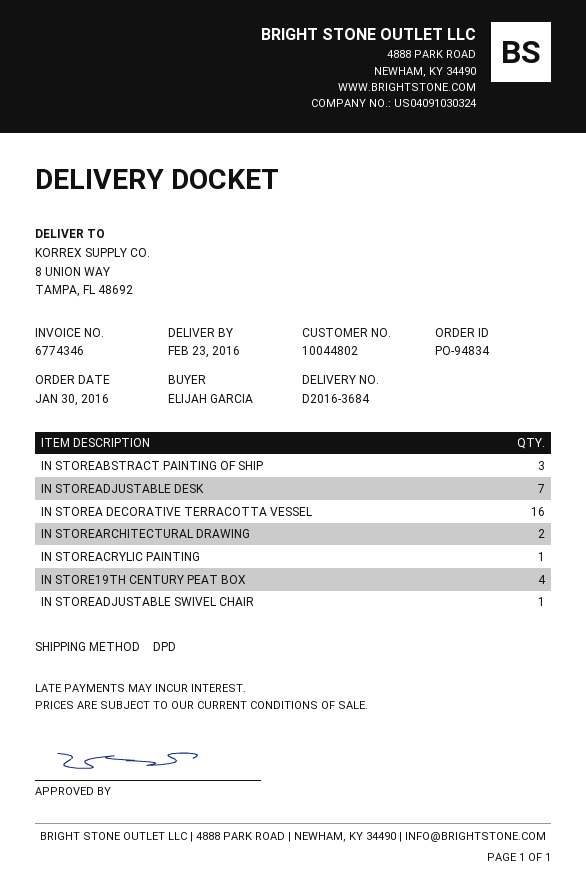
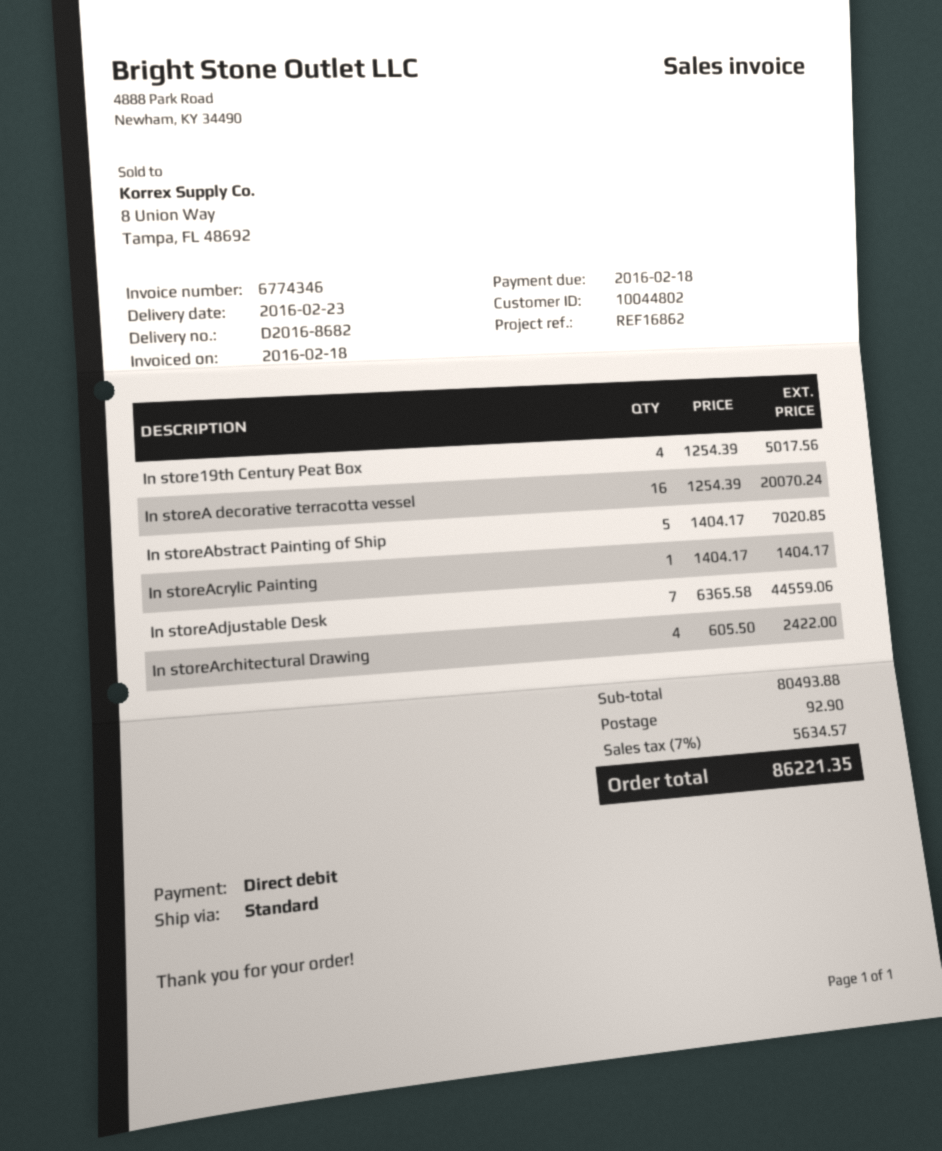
delivery note number: D2016-3684 -> D2016-8682
shipping method: DPD -> standard
IN STOREABSTRACT PAINTING OF SHIP: 3 -> 5
IN STOREARCHITECTURAL DRAWING: 2 -> 4
IN STOREADJUSTABLE SWIVEL CHAIR: 1 -> none

